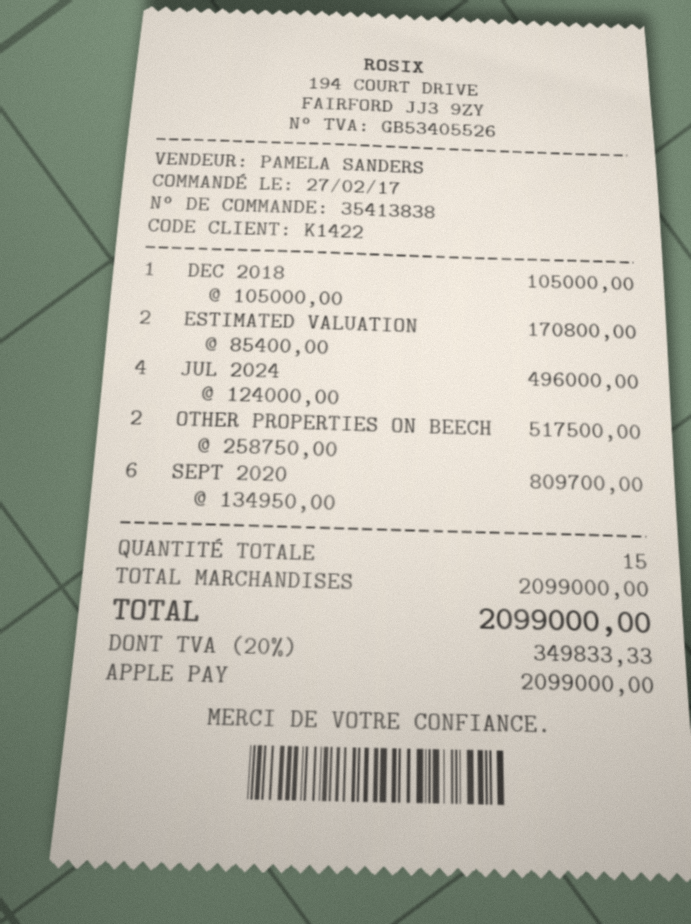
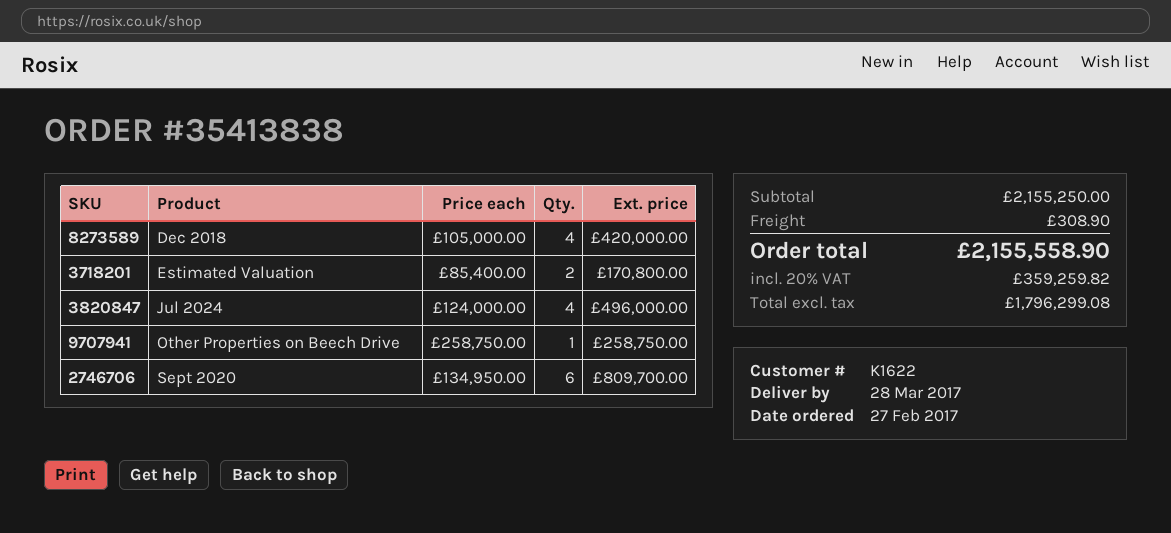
customer number: K1422 -> K1622
DEC 2018: 1 x 105000.00 = 105000.00 -> 4 x 105000.00 = 420000.00
OTHER PROPERTIES ON BEECH: 2 x 258750.00 = 517500.00 -> 1 x 258750.00 = 258750.00
subtotal: 2099000.00 -> 2155250.00
shipping: none -> 308.90
tax: 20% = 349833.33 -> 20% = 359259.82
total: 2099000.00 -> 2155558.90

